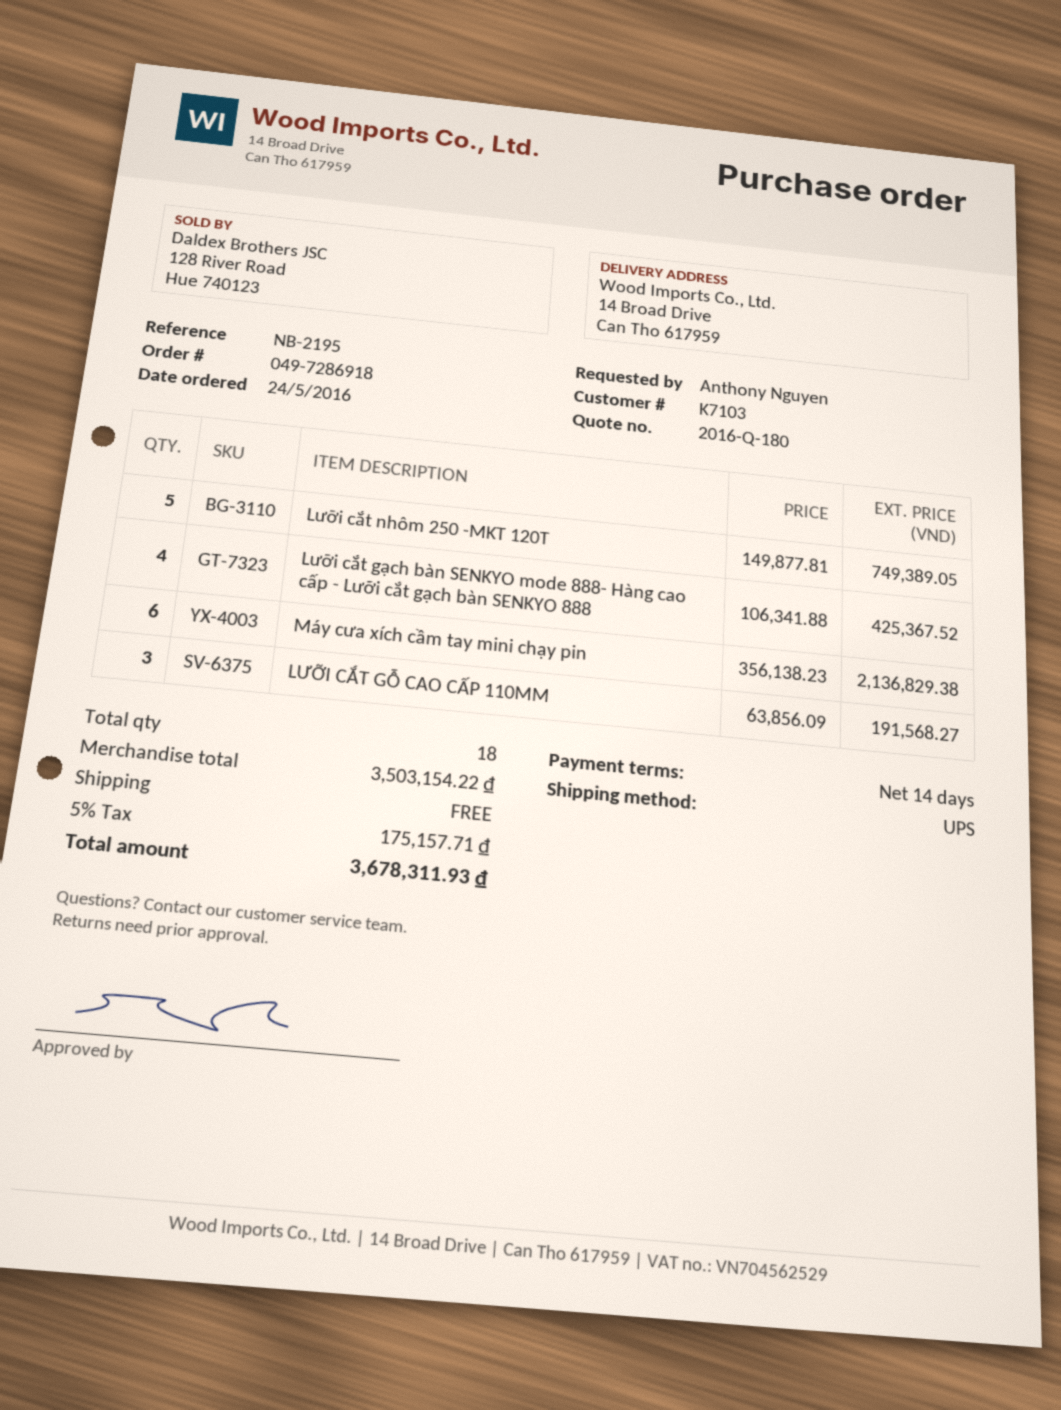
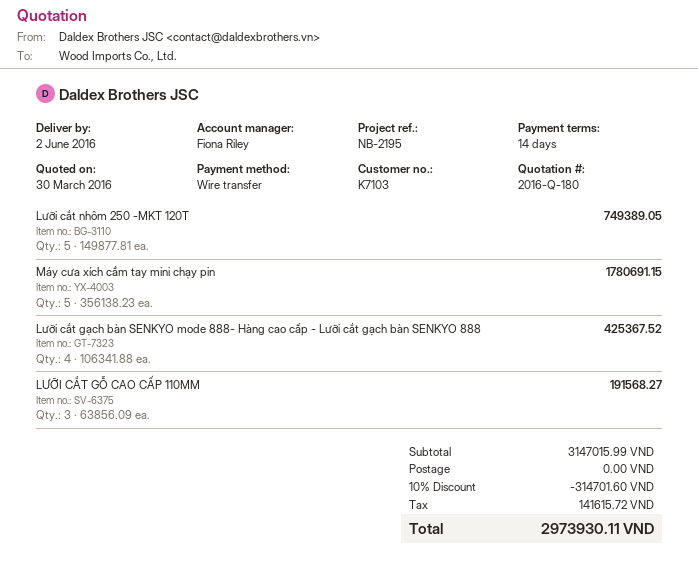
Máy cưa xích cầm tay mini chạy pin: 6 x 356138.23 = 2136829.38 -> 5 x 356138.23 = 1780691.15
subtotal: 3503154.22 -> 3147015.99
discount: none -> 10% = 314701.60
tax: 175157.71 -> 141615.72
total: 3678311.93 -> 2973930.11

